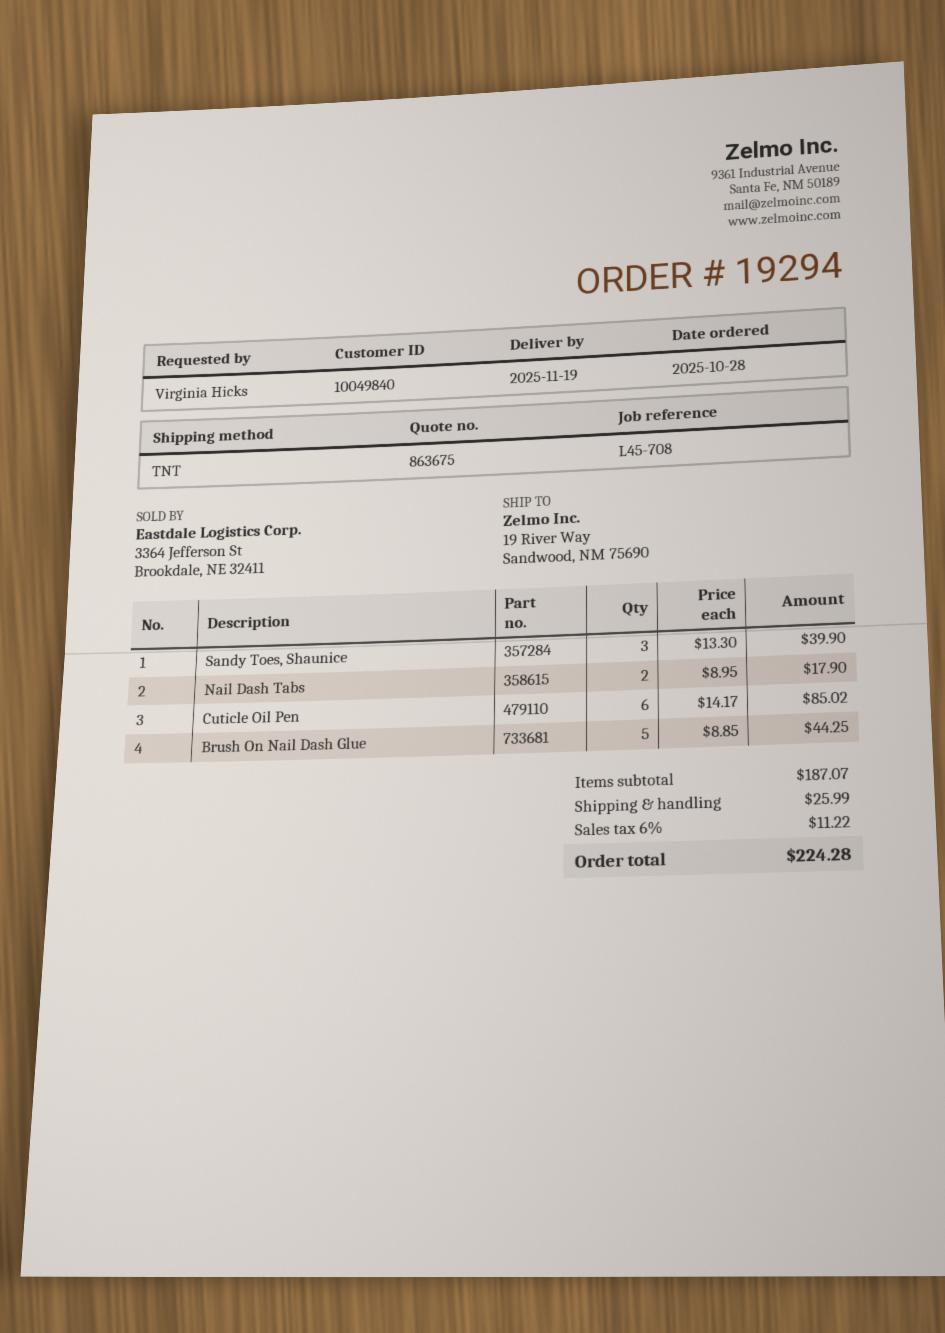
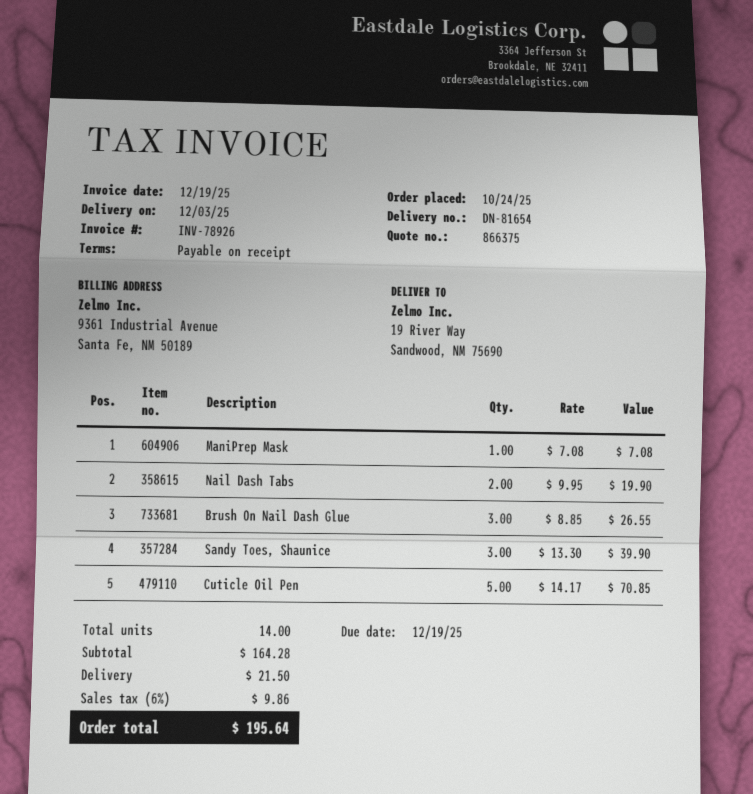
quote number: 863675 -> 866375
order date: 2025-10-28 -> 2025-10-24
delivery date: 2025-11-19 -> 2025-12-03
Nail Dash Tabs: 2 x 8.95 = 17.90 -> 2 x 9.95 = 19.90
Cuticle Oil Pen: 6 x 14.17 = 85.02 -> 5 x 14.17 = 70.85
Brush On Nail Dash Glue: 5 x 8.85 = 44.25 -> 3 x 8.85 = 26.55
ManiPrep Mask: none -> 1 x 7.08 = 7.08
subtotal: 187.07 -> 164.28
shipping: 25.99 -> 21.50
tax: 6% = 11.22 -> 6% = 9.86
total: 224.28 -> 195.64

